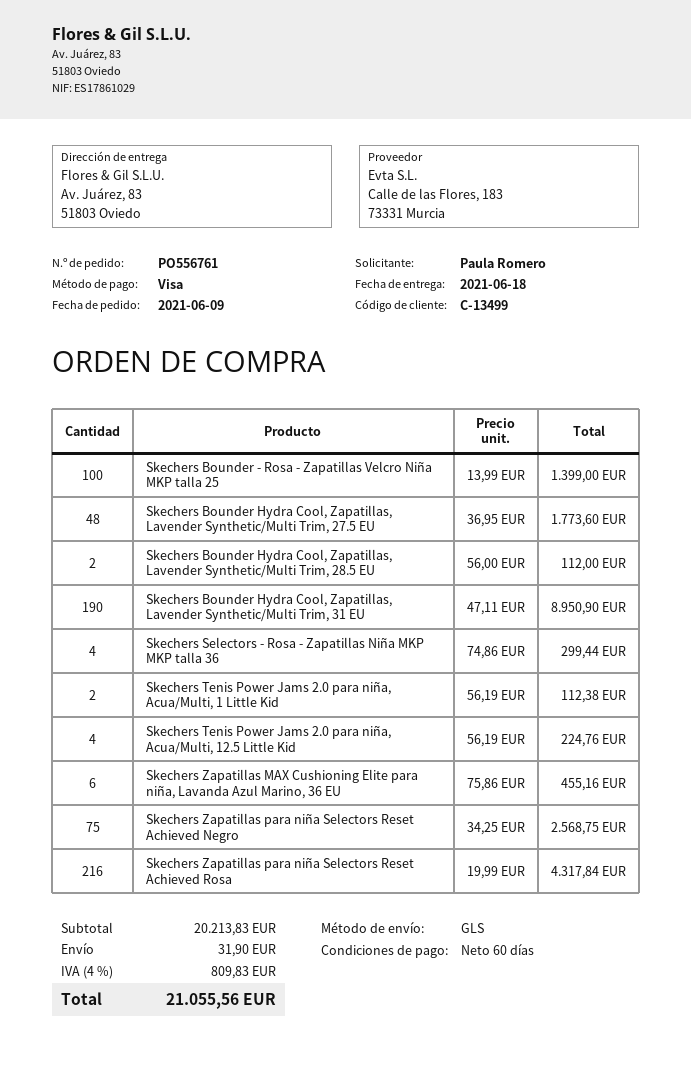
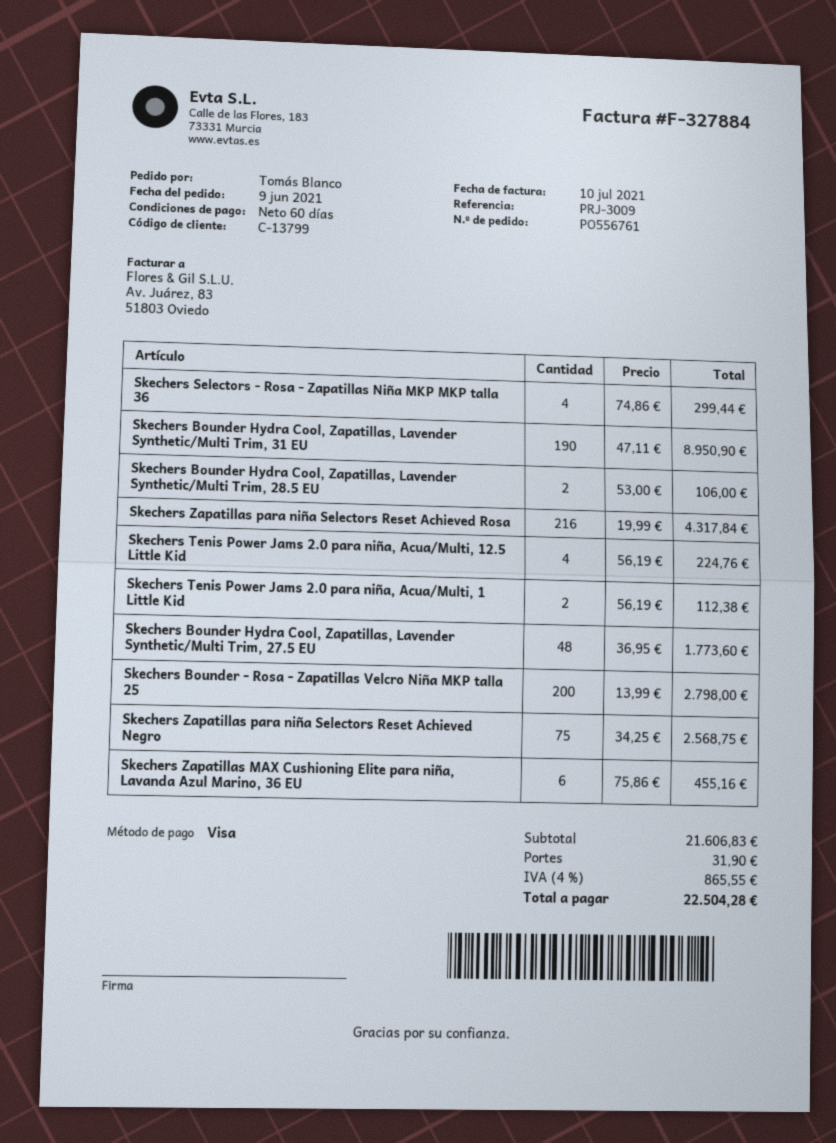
customer number: C-13499 -> C-13799
ordered by: Paula Romero -> Tomás Blanco
Skechers Bounder - Rosa - Zapatillas Velcro Niña MKP talla 25: 100 x 13.99 = 1399.00 -> 200 x 13.99 = 2798.00
Skechers Bounder Hydra Cool, Zapatillas, Lavender Synthetic/Multi Trim, 28.5 EU: 2 x 56.00 = 112.00 -> 2 x 53.00 = 106.00
subtotal: 20213.83 -> 21606.83
tax: 4% = 809.83 -> 4% = 865.55
total: 21055.56 -> 22504.28

